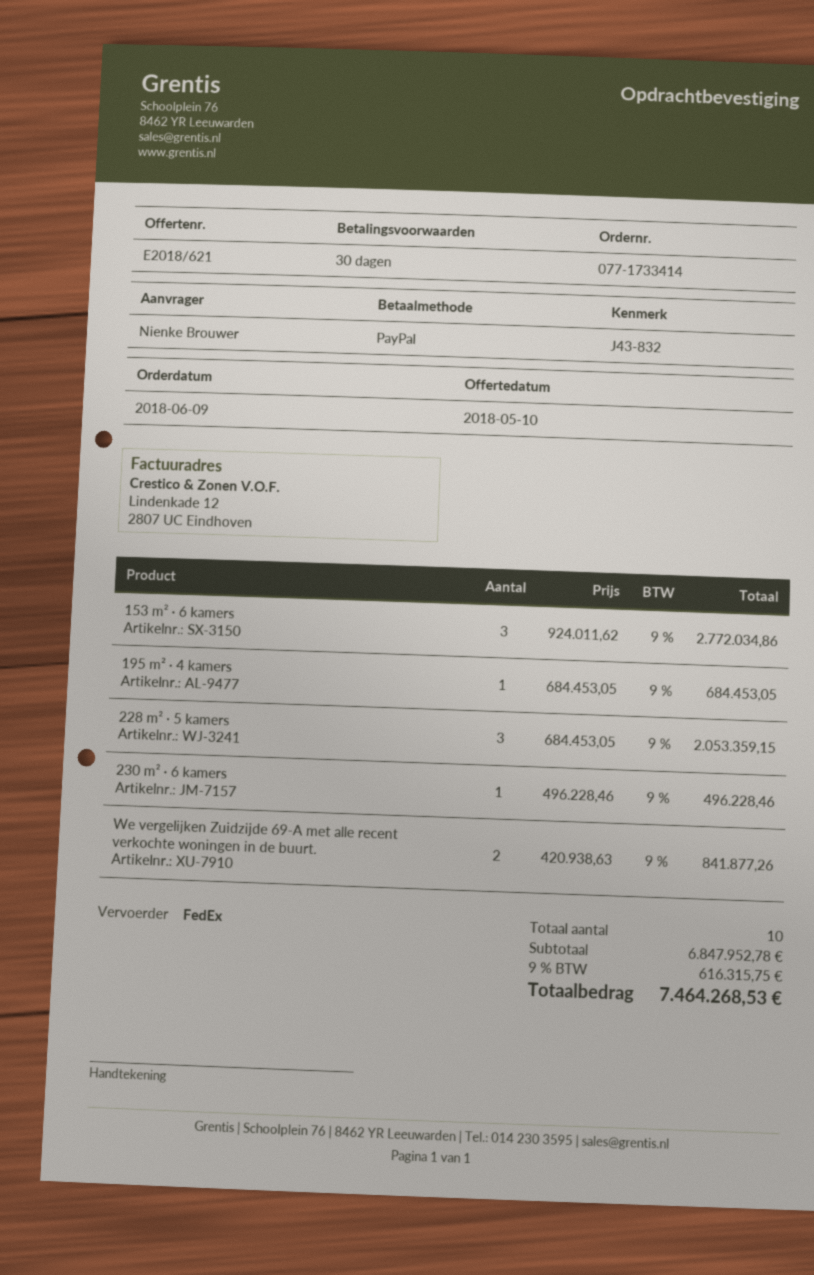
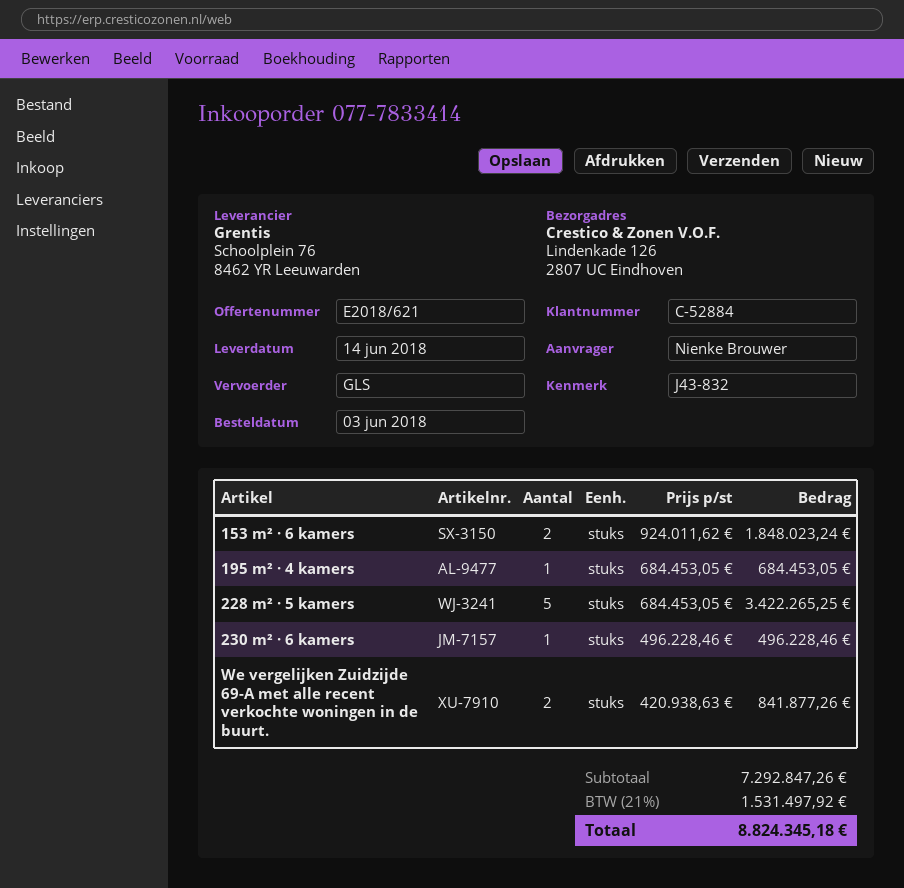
order number: 077-1733414 -> 077-7833414
order date: 2018-06-09 -> 2018-06-03
shipping method: FedEx -> GLS
153 m² · 6 kamers: 3 x 924011.62 = 2772034.86 -> 2 x 924011.62 = 1848023.24
228 m² · 5 kamers: 3 x 684453.05 = 2053359.15 -> 5 x 684453.05 = 3422265.25
subtotal: 6847952.78 -> 7292847.26
tax: 9% = 616315.75 -> 21% = 1531497.92
total: 7464268.53 -> 8824345.18

